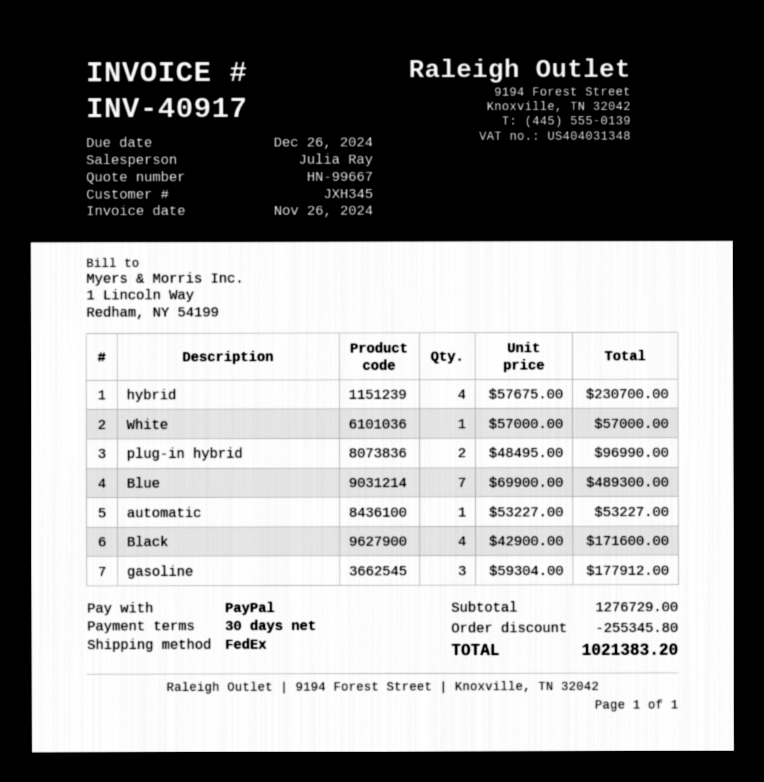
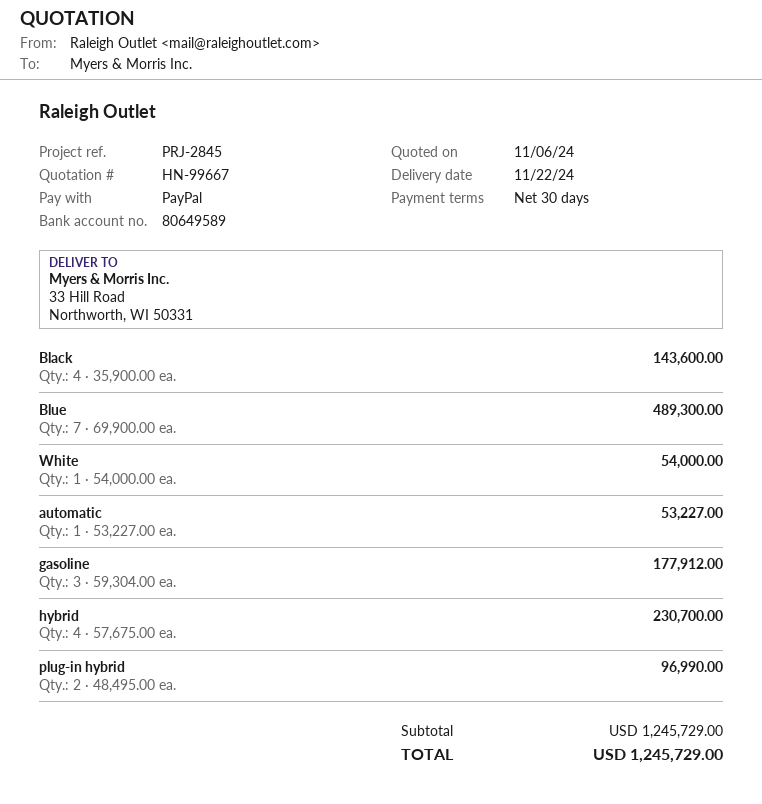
White: 1 x 57000.00 = 57000.00 -> 1 x 54000.00 = 54000.00
Black: 4 x 42900.00 = 171600.00 -> 4 x 35900.00 = 143600.00
subtotal: 1276729.00 -> 1245729.00
discount: 255345.80 -> none
total: 1021383.20 -> 1245729.00

